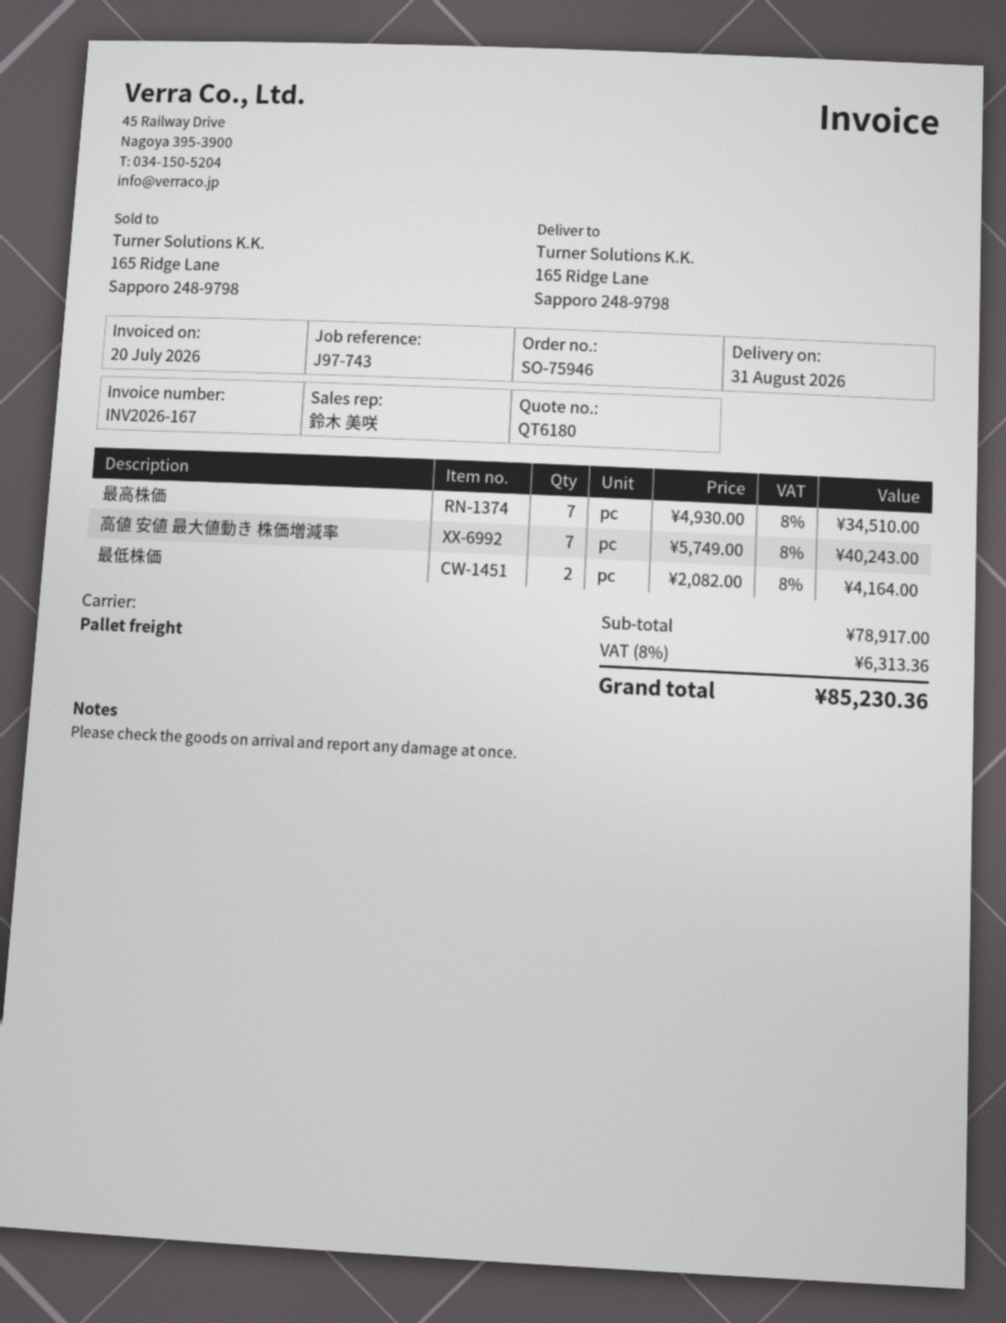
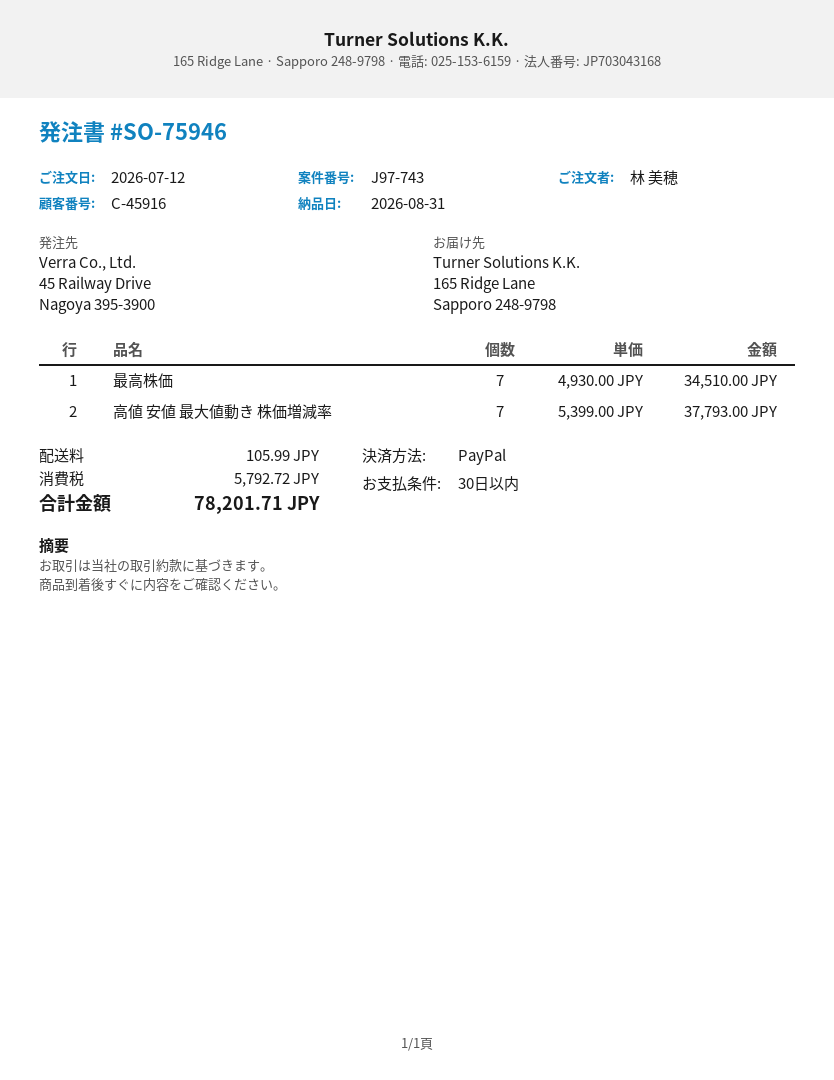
高値 安値 最大値動き 株価増減率: 7 x 5749.00 = 40243.00 -> 7 x 5399.00 = 37793.00
最低株価: 2 x 2082.00 = 4164.00 -> none
shipping: none -> 105.99
tax: 6313.36 -> 5792.72
total: 85230.36 -> 78201.71

